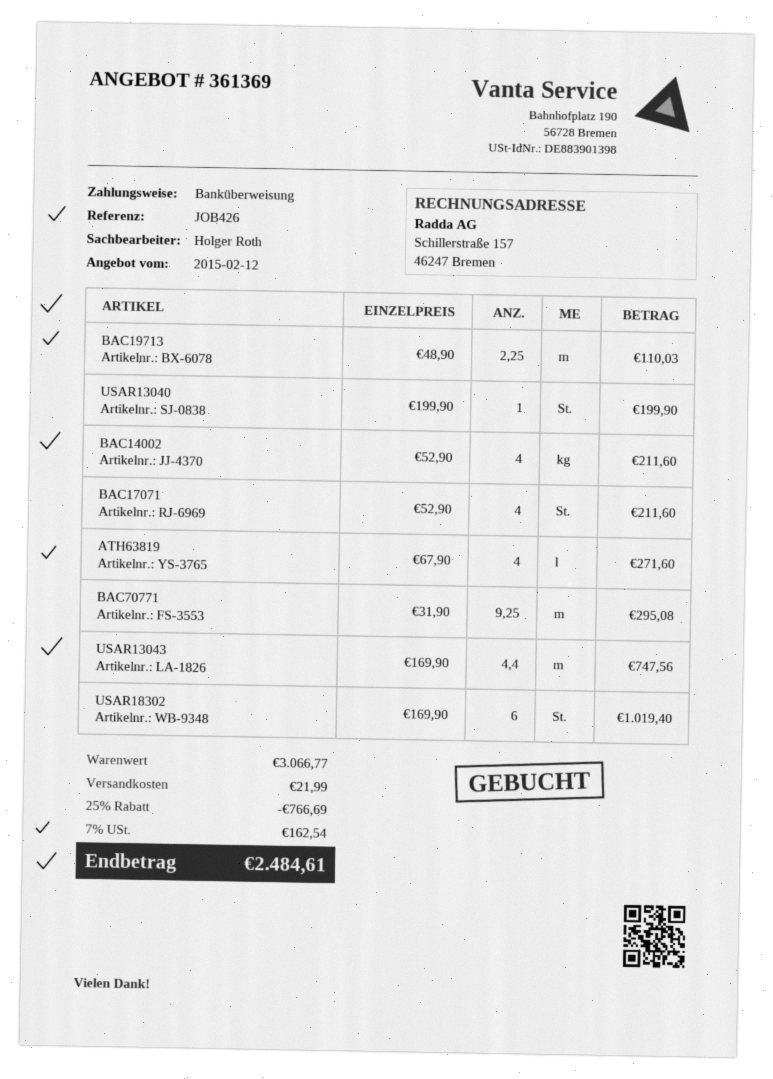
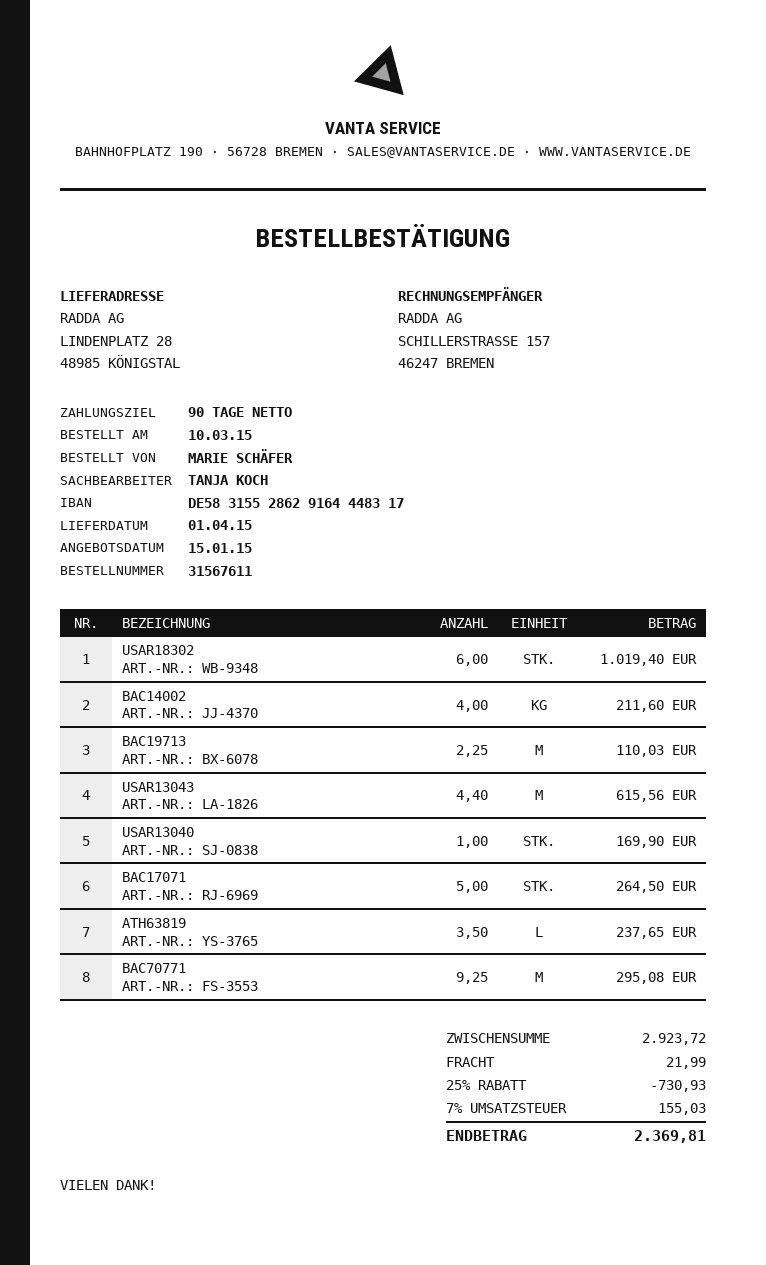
quote date: 2015-02-12 -> 2015-01-15
sales rep: Holger Roth -> TANJA KOCH
USAR13040: 1 for 199.90 -> 1 for 169.90
BAC17071: 4 for 211.60 -> 5 for 264.50
ATH63819: 4 for 271.60 -> 3.5 for 237.65
USAR13043: 4.4 for 747.56 -> 4.4 for 615.56
subtotal: 3066.77 -> 2923.72
discount: 25% = 766.69 -> 25% = 730.93
tax: 7% = 162.54 -> 7% = 155.03
total: 2484.61 -> 2369.81

